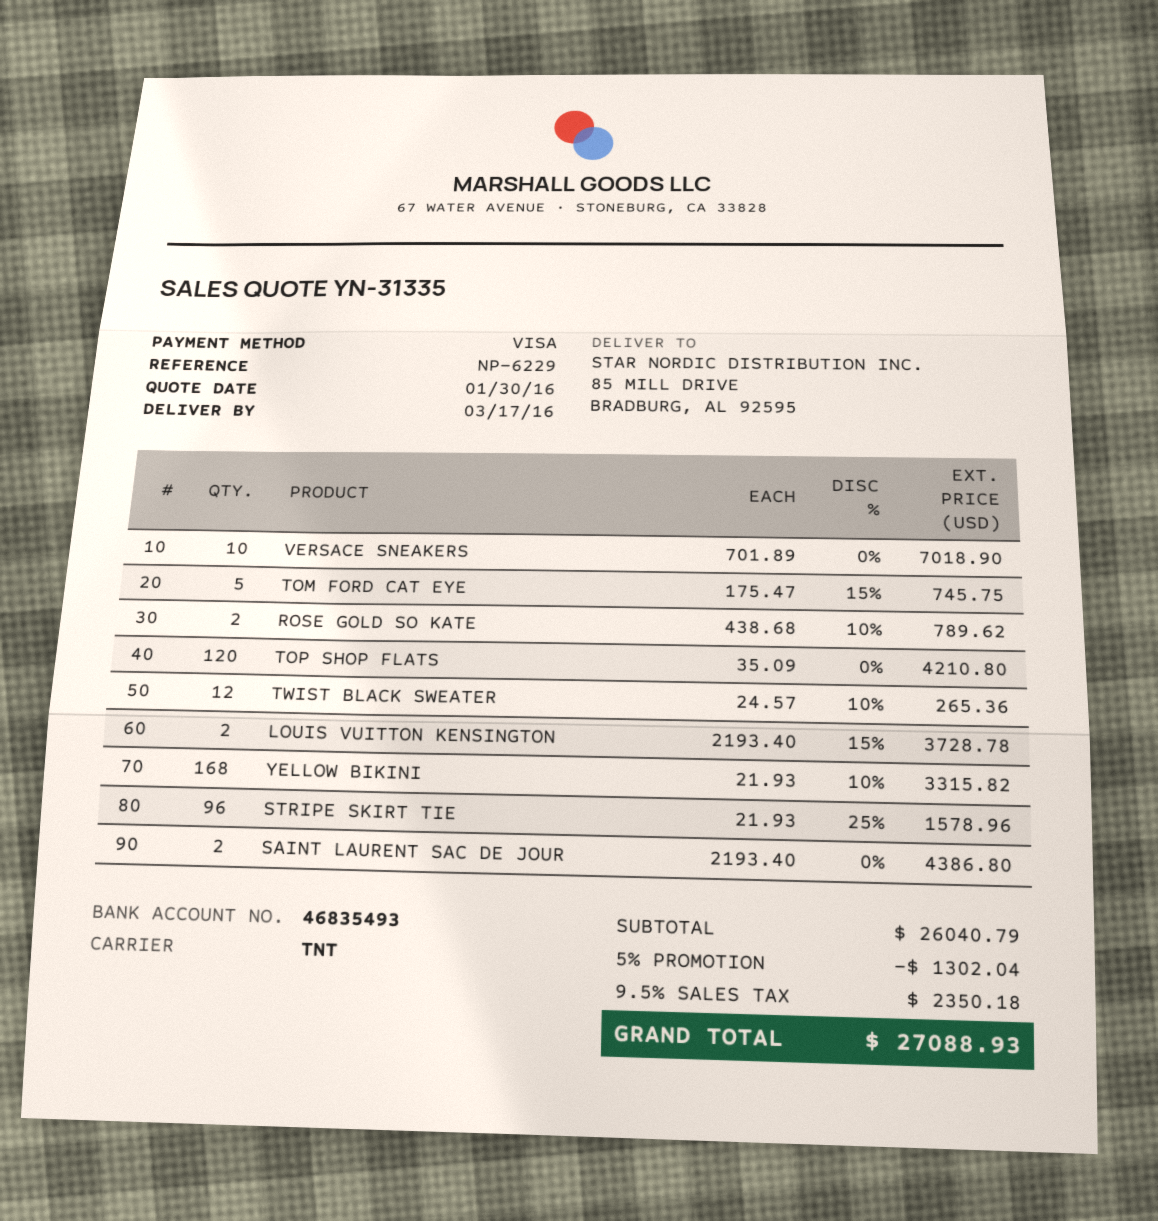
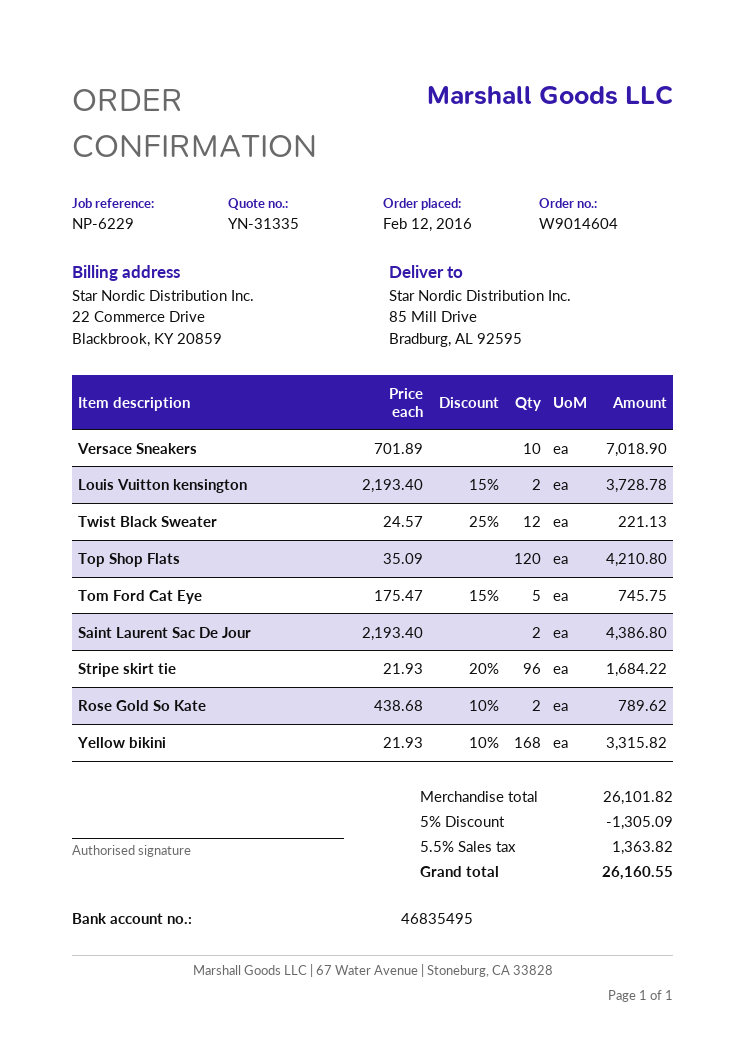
bank account: 46835493 -> 46835495
TWIST BLACK SWEATER: 12 x 24.57 - 10% = 265.36 -> 12 x 24.57 - 25% = 221.13
STRIPE SKIRT TIE: 96 x 21.93 - 25% = 1578.96 -> 96 x 21.93 - 20% = 1684.22
subtotal: 26040.79 -> 26101.82
discount: 5% = 1302.04 -> 5% = 1305.09
tax: 9.5% = 2350.18 -> 5.5% = 1363.82
total: 27088.93 -> 26160.55

